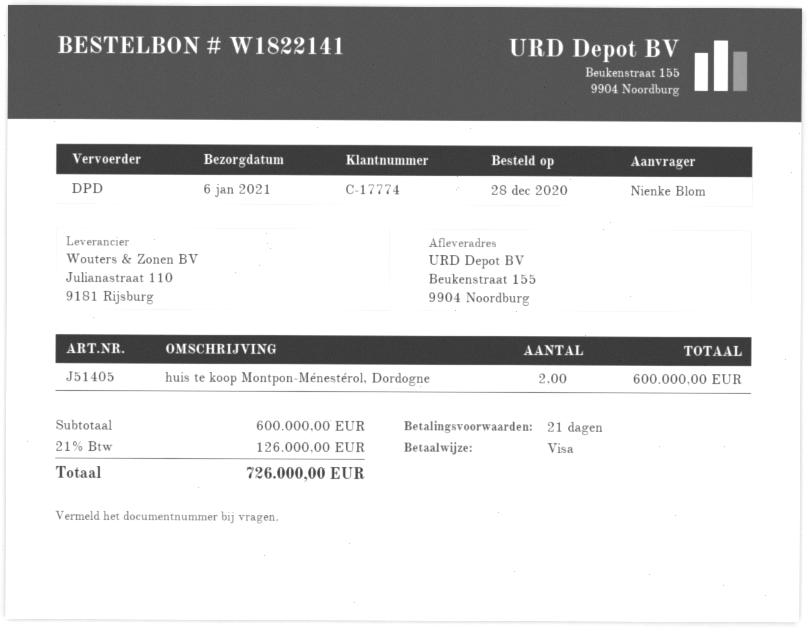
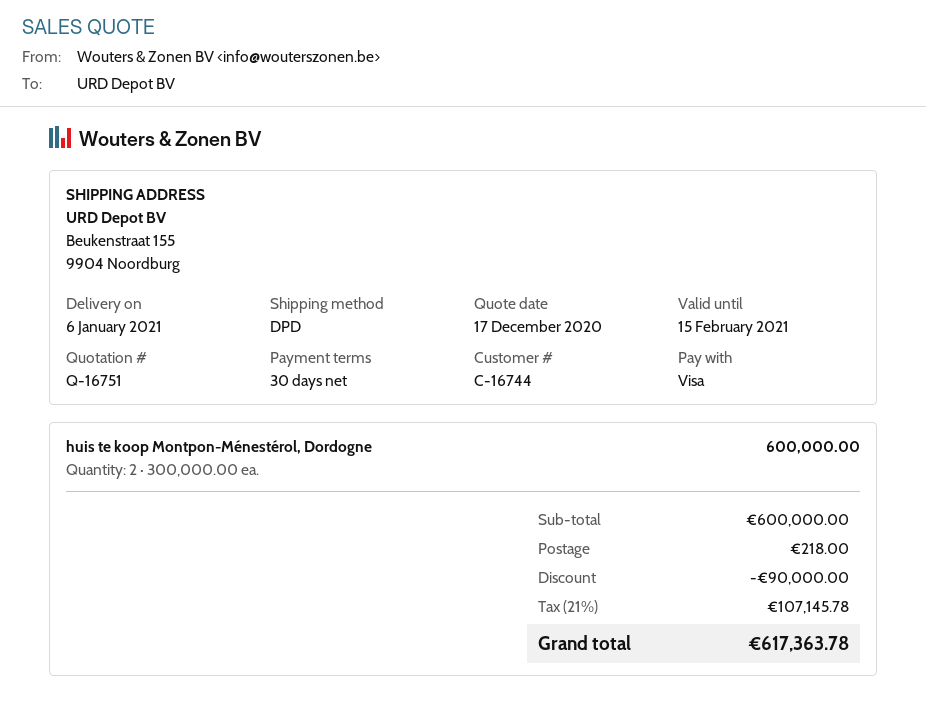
payment terms: 21 days -> 30 days
customer number: C-17774 -> C-16744
discount: none -> 90000.00
shipping: none -> 218.00
tax: 21% = 126000.00 -> 21% = 107145.78
total: 726000.00 -> 617363.78

